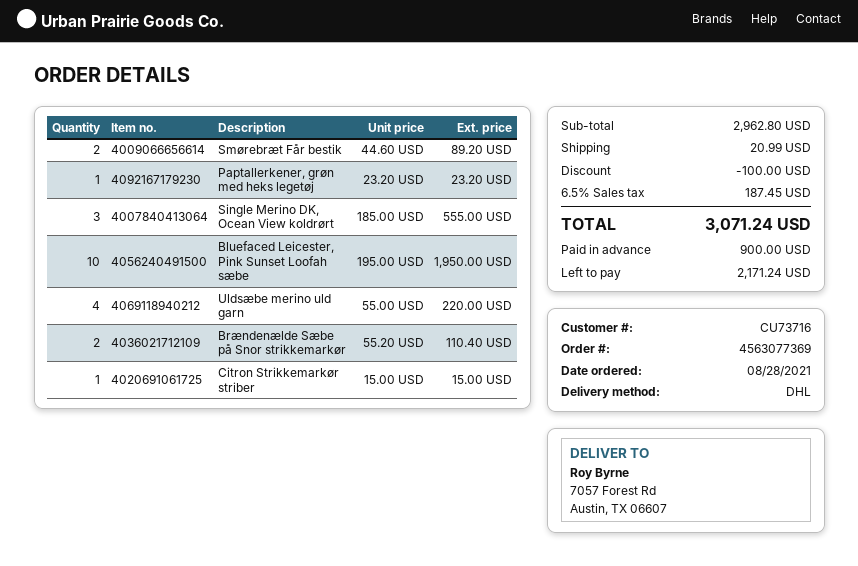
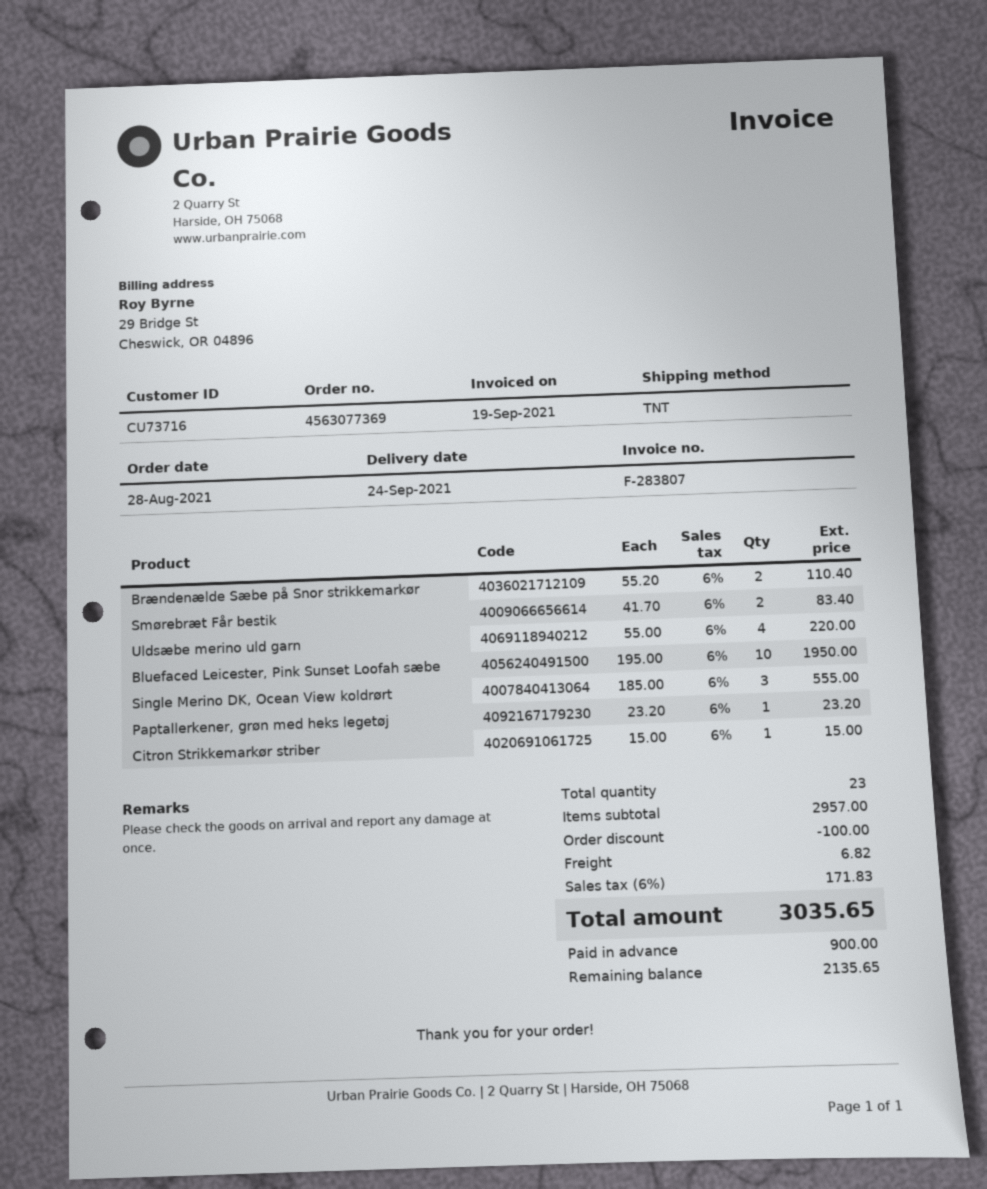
shipping method: DHL -> TNT
Smørebræt Får bestik: 2 x 44.60 = 89.20 -> 2 x 41.70 = 83.40
subtotal: 2962.80 -> 2957.00
shipping: 20.99 -> 6.82
tax: 6.5% = 187.45 -> 6% = 171.83
total: 3071.24 -> 3035.65
balance: 2171.24 -> 2135.65

